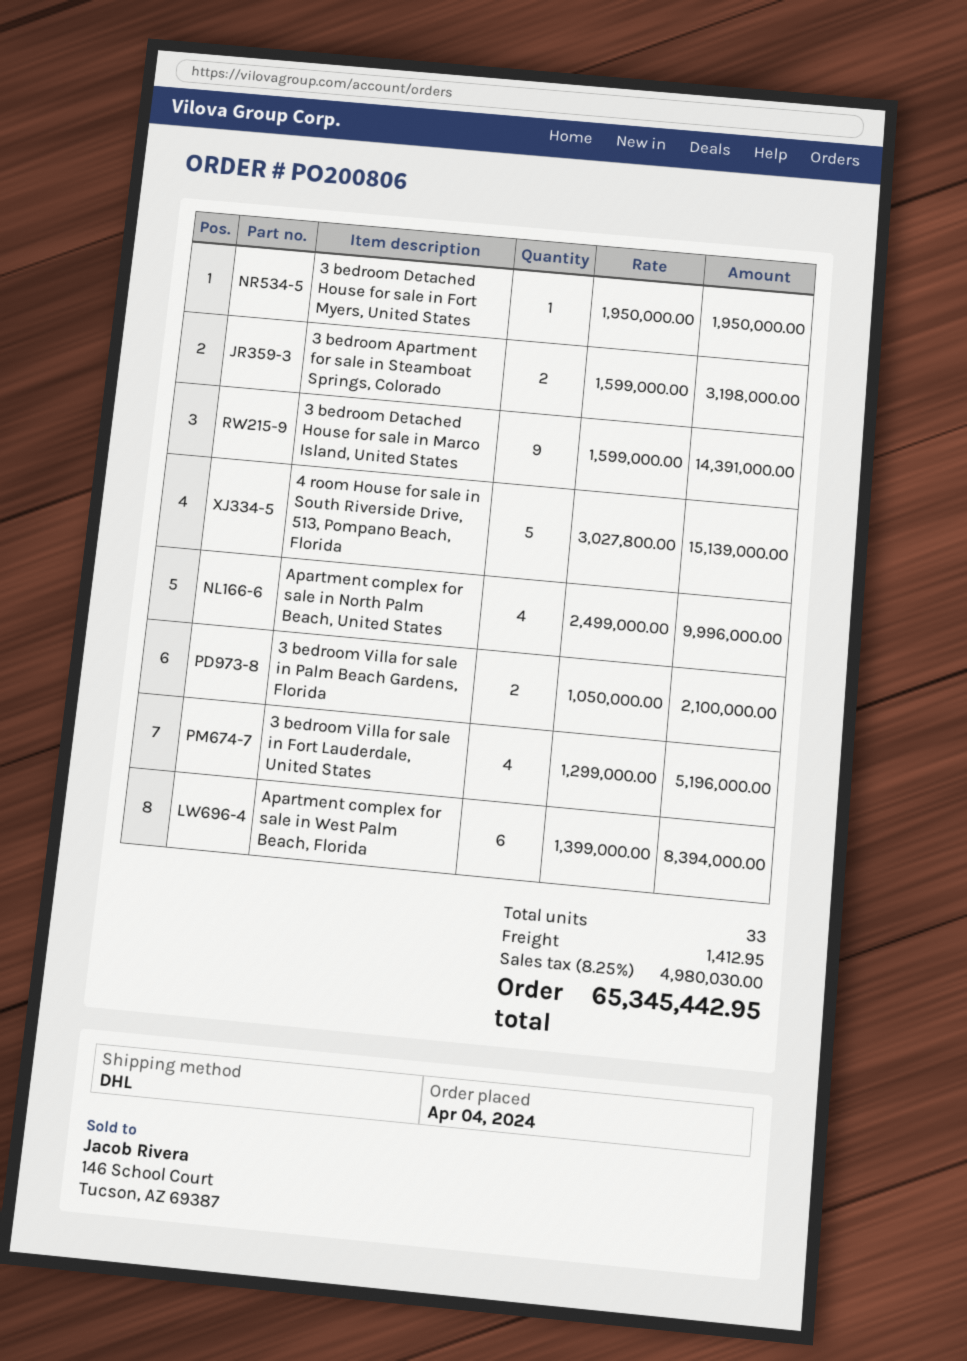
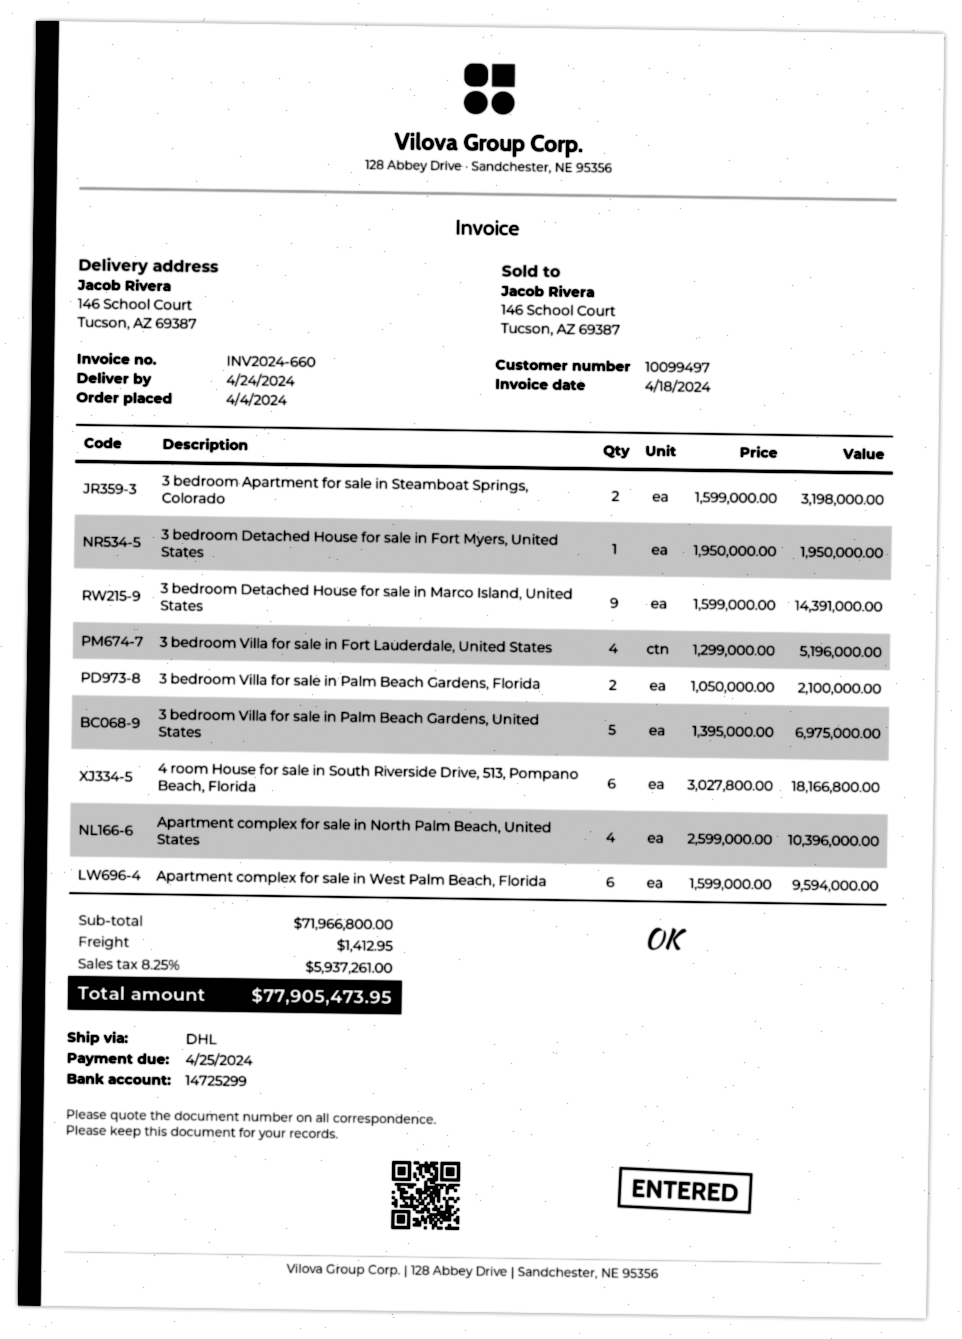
4 room House for sale in South Riverside Drive, 513, Pompano Beach, Florida: 5 x 3027800.00 = 15139000.00 -> 6 x 3027800.00 = 18166800.00
Apartment complex for sale in North Palm Beach, United States: 4 x 2499000.00 = 9996000.00 -> 4 x 2599000.00 = 10396000.00
Apartment complex for sale in West Palm Beach, Florida: 6 x 1399000.00 = 8394000.00 -> 6 x 1599000.00 = 9594000.00
3 bedroom Villa for sale in Palm Beach Gardens, United States: none -> 5 x 1395000.00 = 6975000.00
tax: 8.25% = 4980030.00 -> 8.25% = 5937261.00
total: 65345442.95 -> 77905473.95

